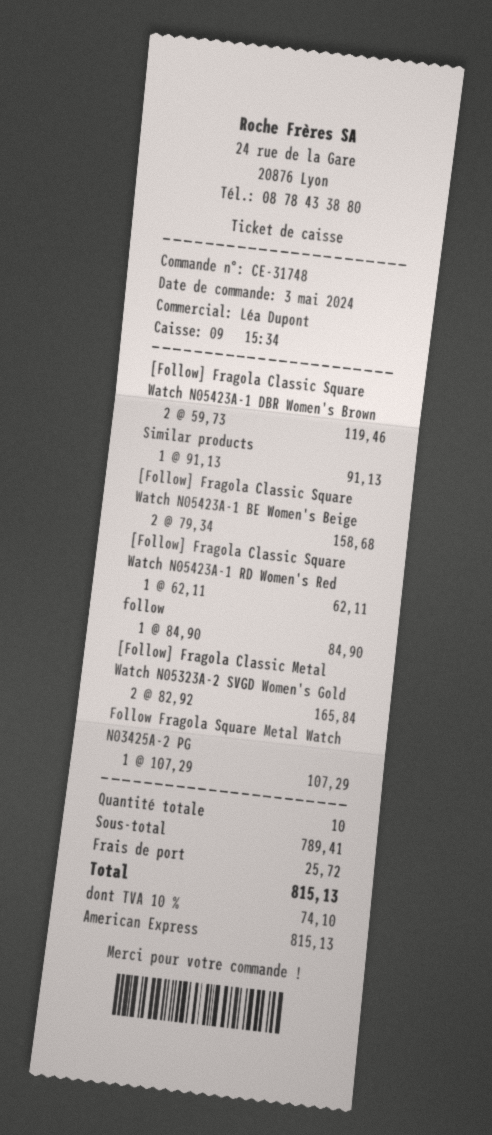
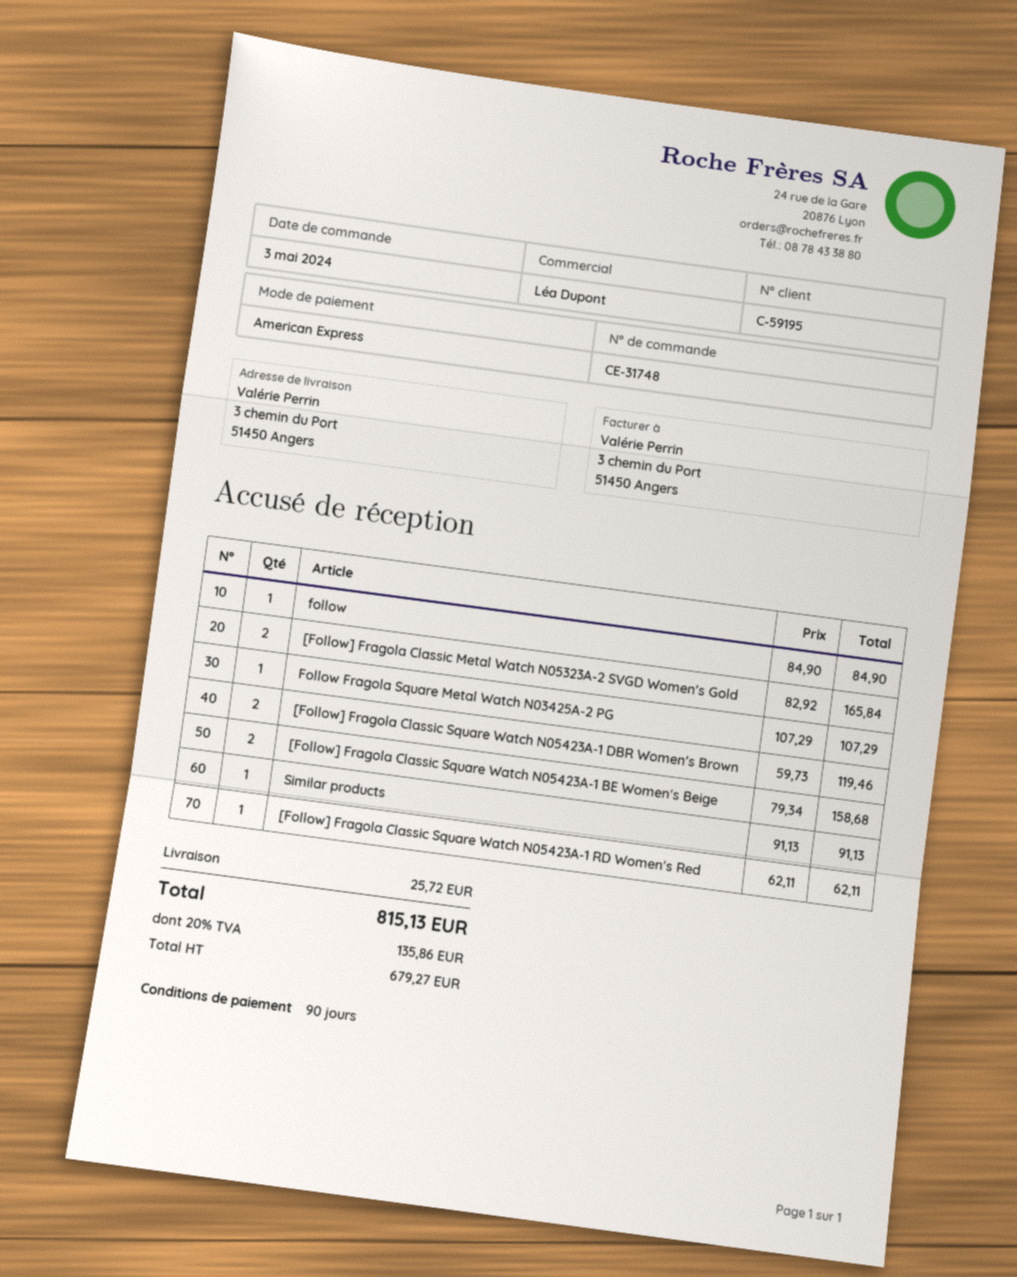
tax: 10% = 74.10 -> 20% = 135.86

